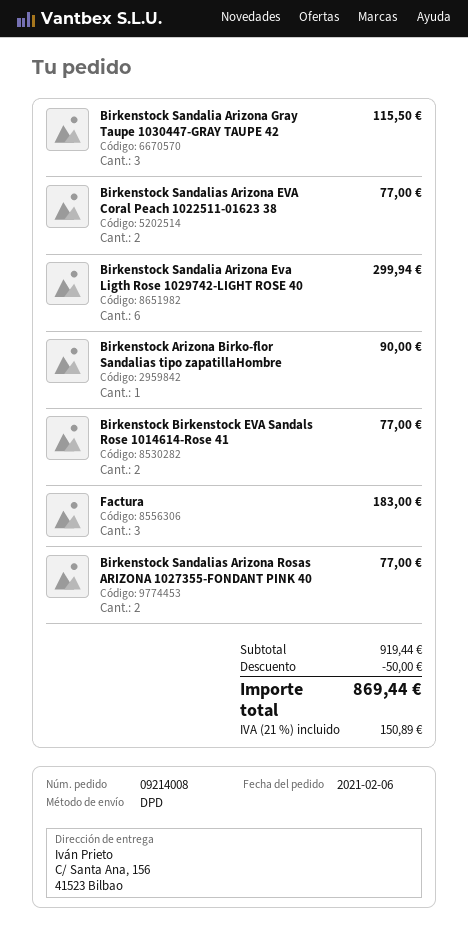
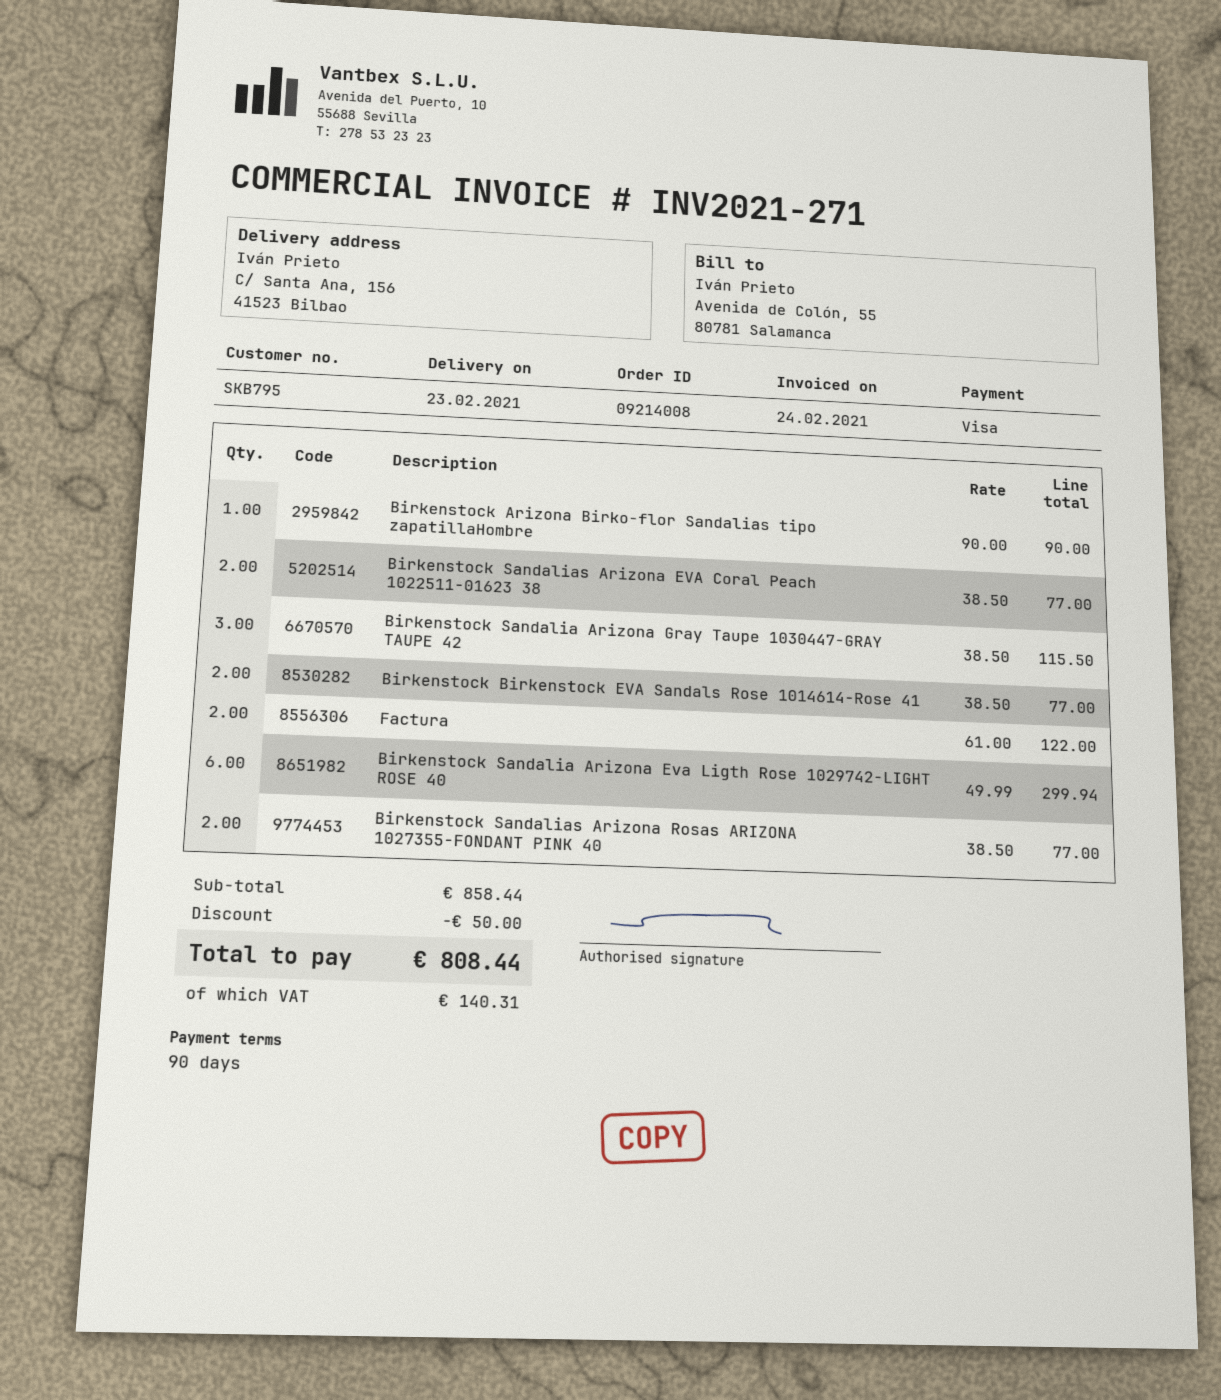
Factura: 3 for 183.00 -> 2 for 122.00
subtotal: 919.44 -> 858.44
tax: 150.89 -> 140.31
total: 869.44 -> 808.44

